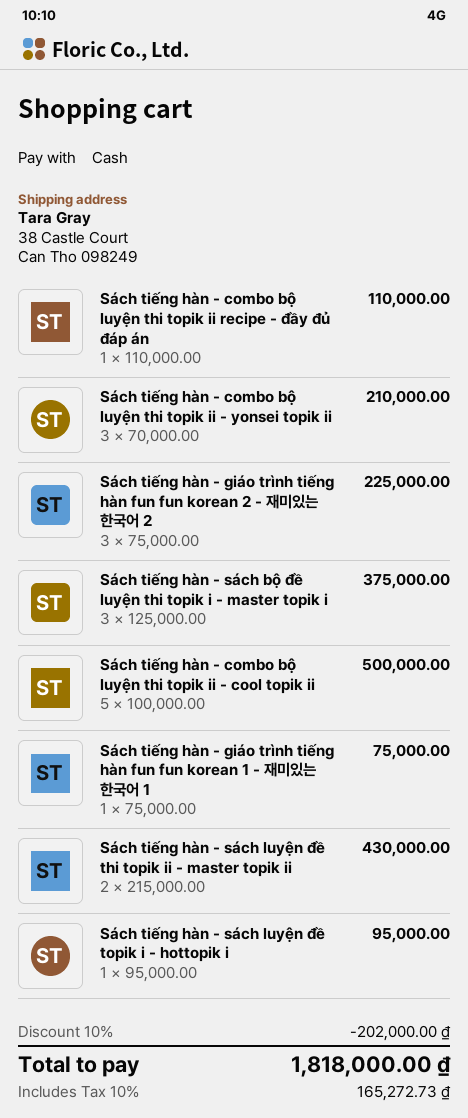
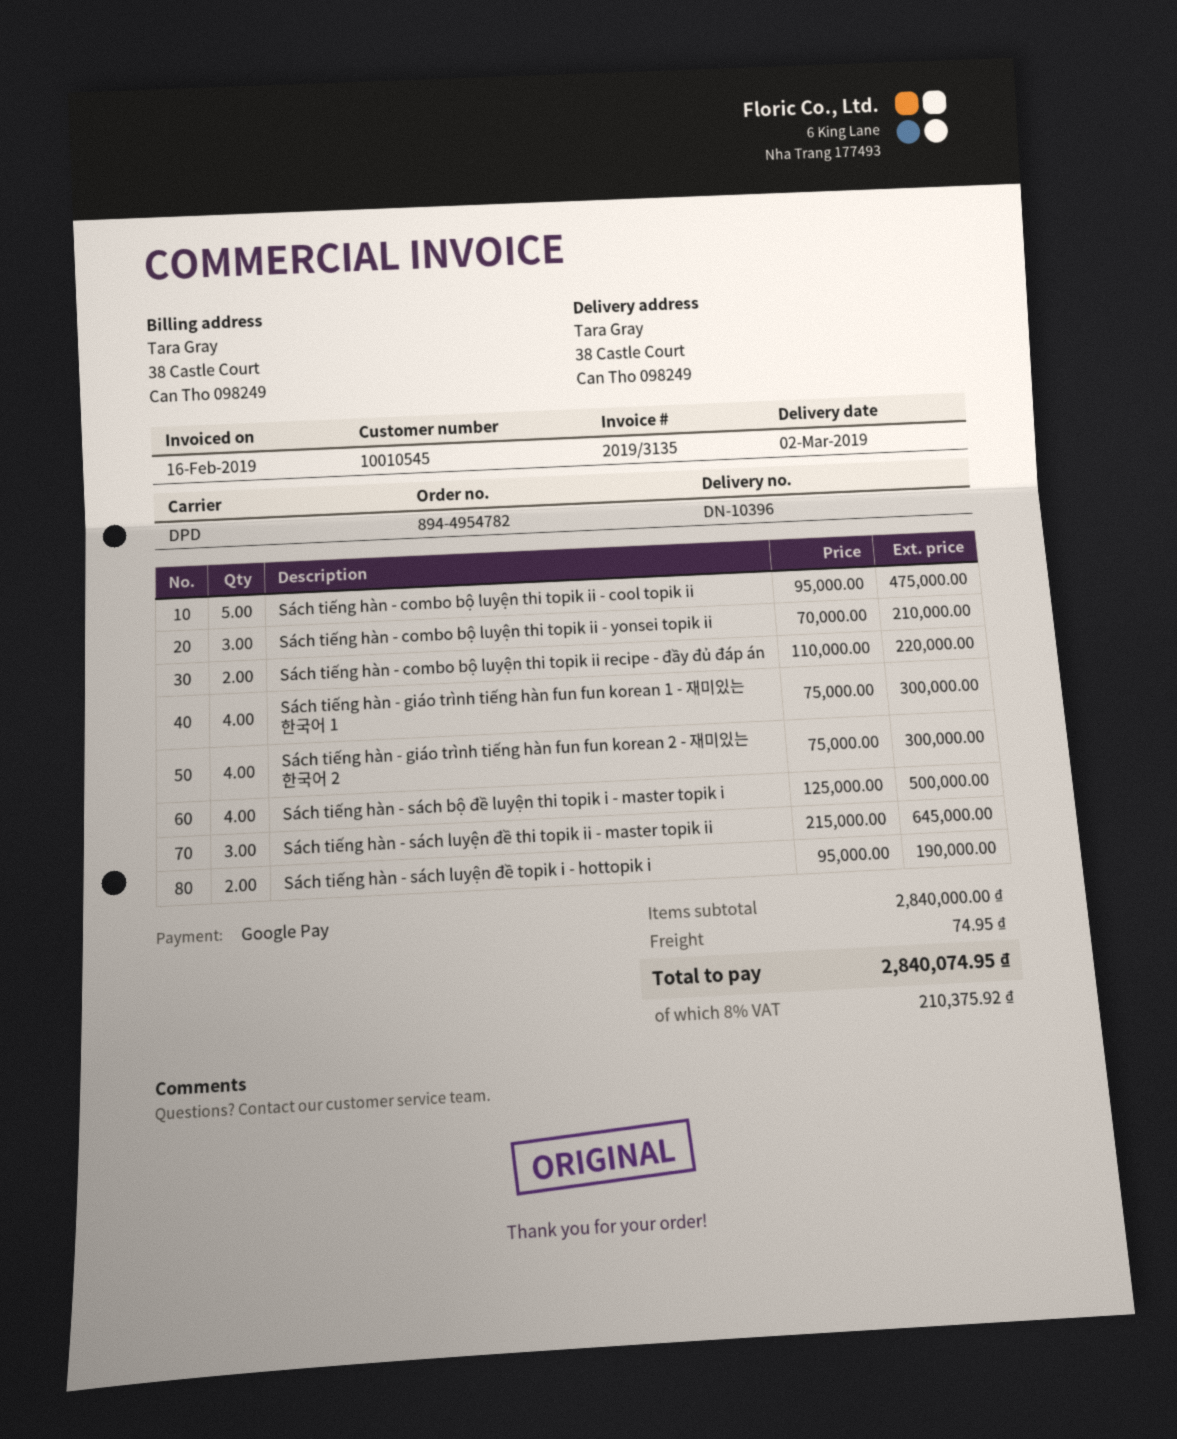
payment method: cash -> Google Pay
Sách tiếng hàn - combo bộ luyện thi topik ii recipe - đầy đủ đáp án: 1 x 110000.00 = 110000.00 -> 2 x 110000.00 = 220000.00
Sách tiếng hàn - giáo trình tiếng hàn fun fun korean 2 - 재미있는 한국어 2: 3 x 75000.00 = 225000.00 -> 4 x 75000.00 = 300000.00
Sách tiếng hàn - sách bộ đề luyện thi topik i - master topik i: 3 x 125000.00 = 375000.00 -> 4 x 125000.00 = 500000.00
Sách tiếng hàn - combo bộ luyện thi topik ii - cool topik ii: 5 x 100000.00 = 500000.00 -> 5 x 95000.00 = 475000.00
Sách tiếng hàn - giáo trình tiếng hàn fun fun korean 1 - 재미있는 한국어 1: 1 x 75000.00 = 75000.00 -> 4 x 75000.00 = 300000.00
Sách tiếng hàn - sách luyện đề thi topik ii - master topik ii: 2 x 215000.00 = 430000.00 -> 3 x 215000.00 = 645000.00
Sách tiếng hàn - sách luyện đề topik i - hottopik i: 1 x 95000.00 = 95000.00 -> 2 x 95000.00 = 190000.00
discount: 10% = 202000.00 -> none
shipping: none -> 74.95
tax: 10% = 165272.73 -> 8% = 210375.92
total: 1818000.00 -> 2840074.95

